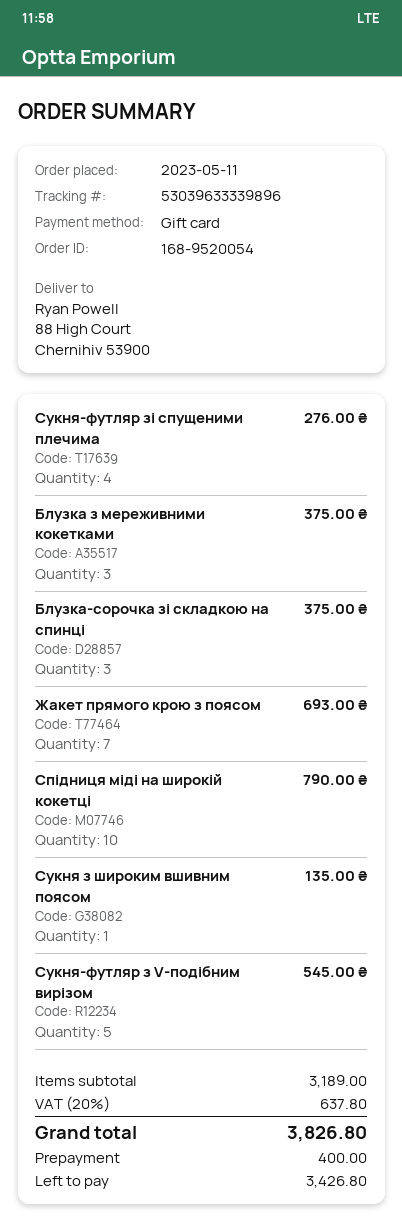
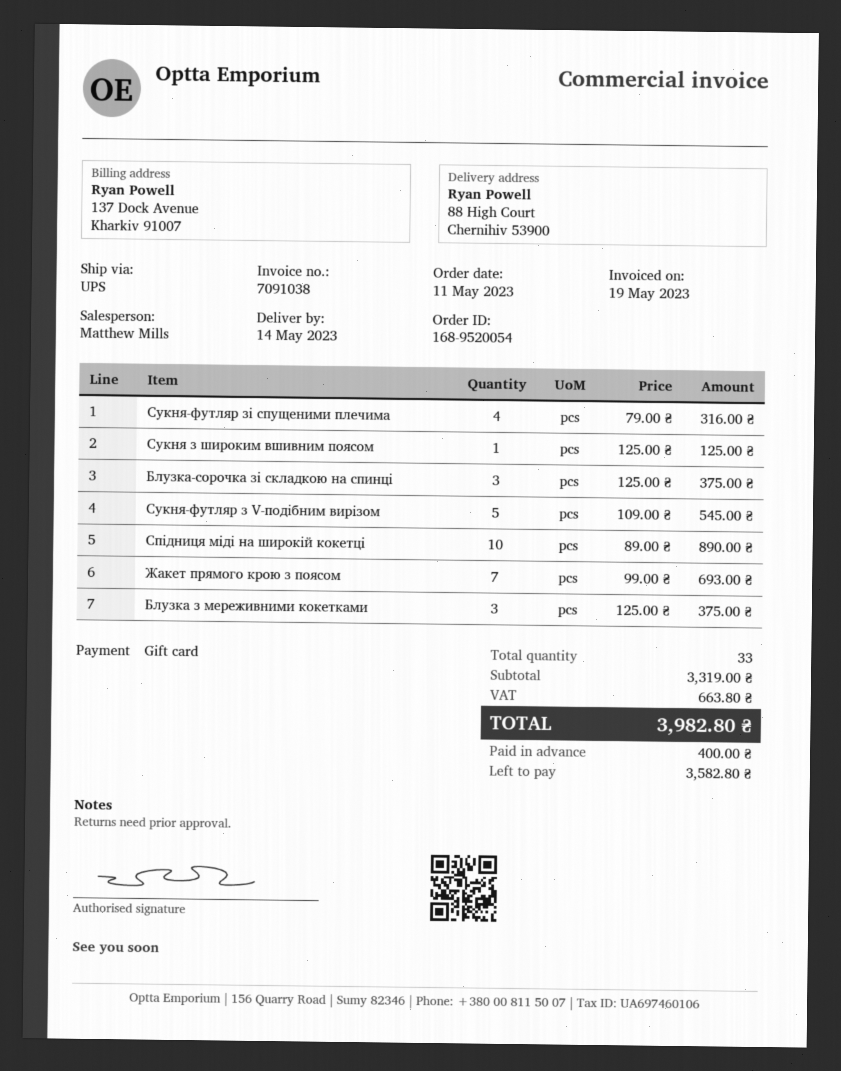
Сукня-футляр зі спущеними плечима: 4 for 276.00 -> 4 for 316.00
Спідниця міді на широкій кокетці: 10 for 790.00 -> 10 for 890.00
Сукня з широким вшивним поясом: 1 for 135.00 -> 1 for 125.00
subtotal: 3189.00 -> 3319.00
tax: 637.80 -> 663.80
total: 3826.80 -> 3982.80
balance: 3426.80 -> 3582.80

